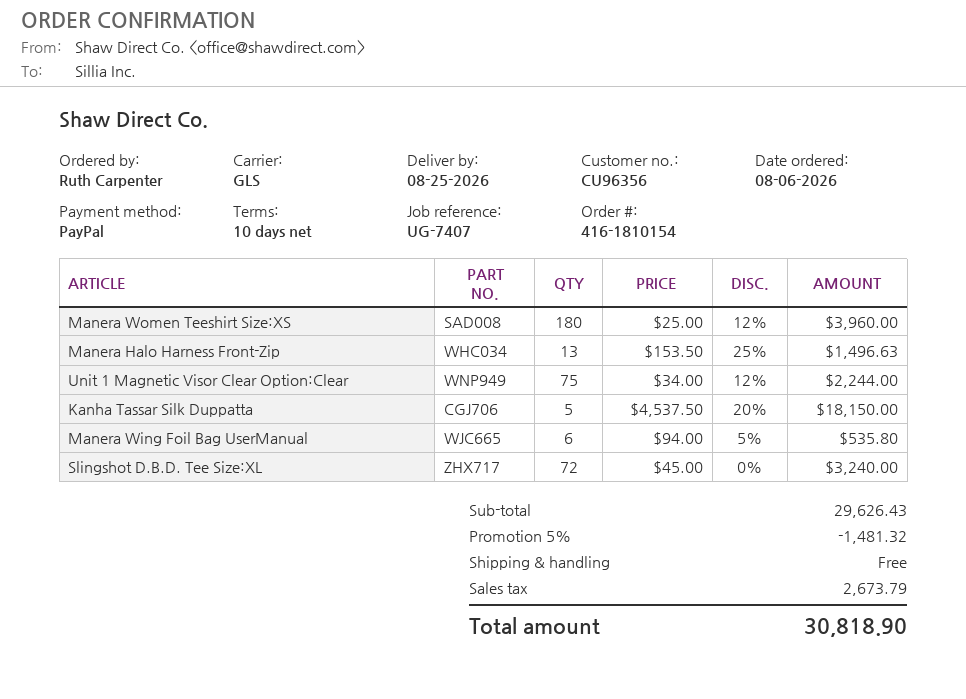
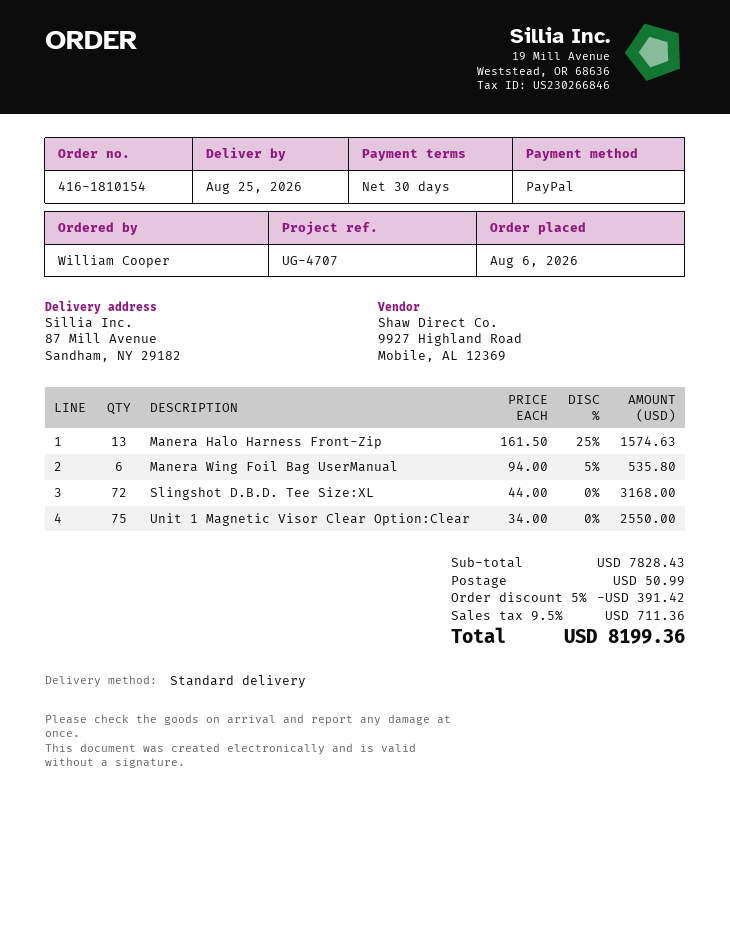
payment terms: 10 days -> 30 days
reference: UG-7407 -> UG-4707
ordered by: Ruth Carpenter -> William Cooper
shipping method: GLS -> standard
Manera Women Teeshirt Size:XS: 180 x 25.00 - 12% = 3960.00 -> none
Manera Halo Harness Front-Zip: 13 x 153.50 - 25% = 1496.63 -> 13 x 161.50 - 25% = 1574.63
Unit 1 Magnetic Visor Clear Option:Clear: 75 x 34.00 - 12% = 2244.00 -> 75 x 34.00 = 2550.00
Kanha Tassar Silk Duppatta: 5 x 4537.50 - 20% = 18150.00 -> none
Slingshot D.B.D. Tee Size:XL: 72 x 45.00 = 3240.00 -> 72 x 44.00 = 3168.00
subtotal: 29626.43 -> 7828.43
discount: 5% = 1481.32 -> 5% = 391.42
shipping: 0.00 -> 50.99
tax: 2673.79 -> 711.36
total: 30818.90 -> 8199.36

